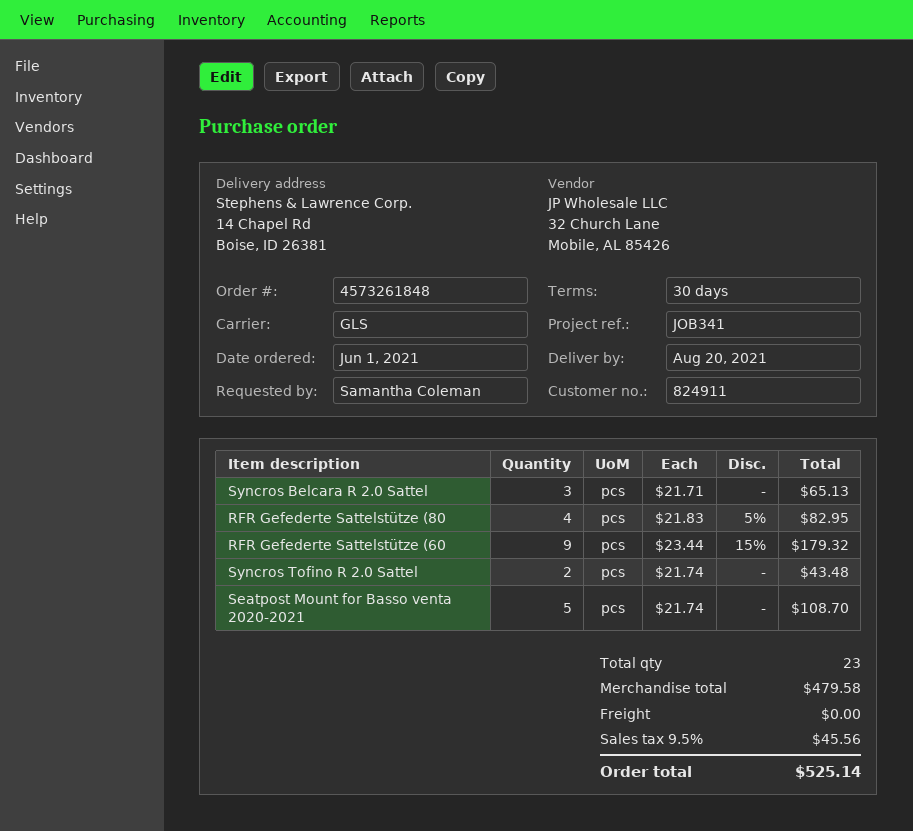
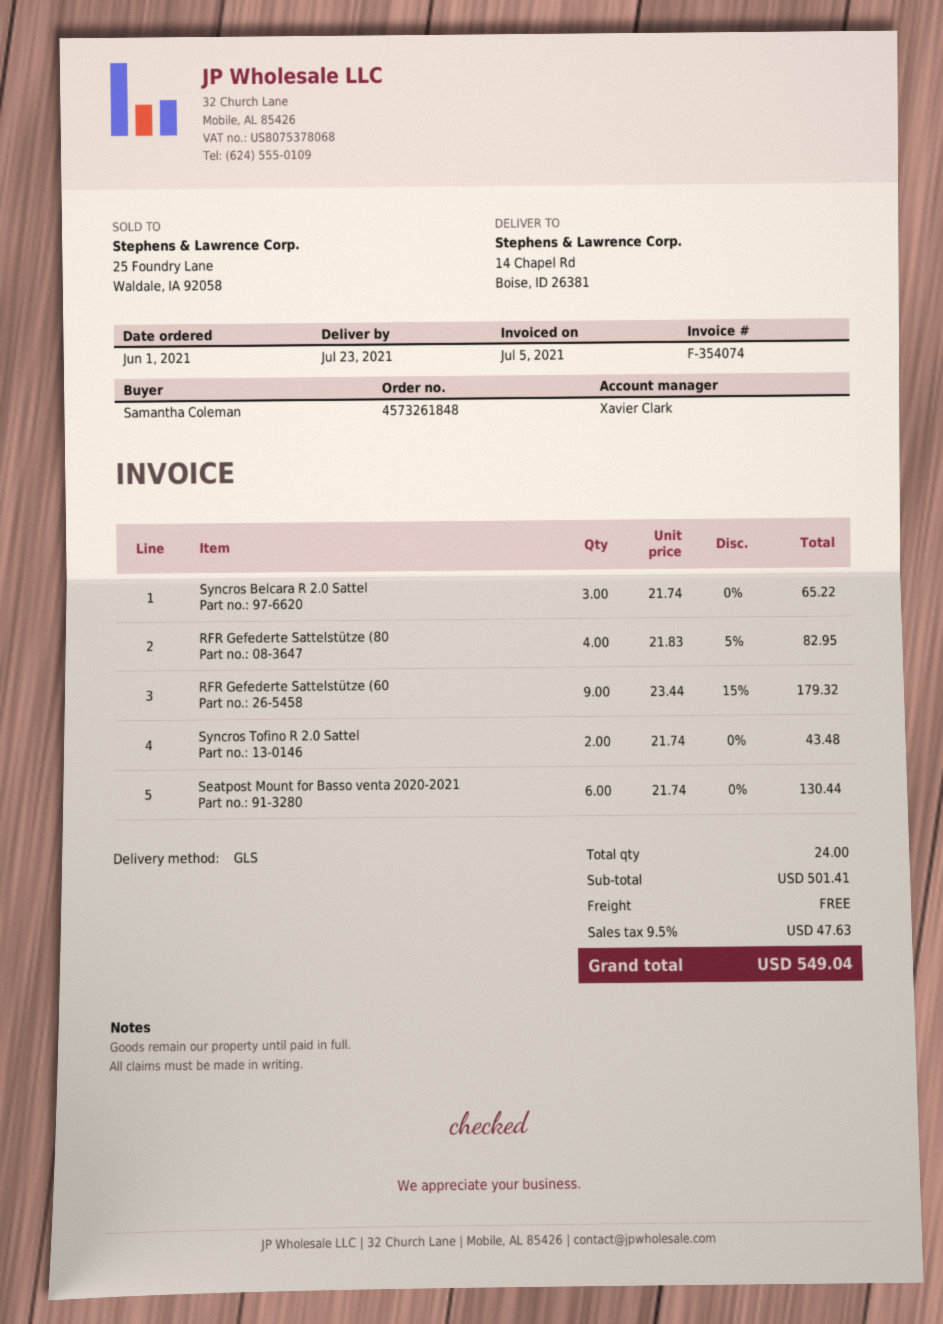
delivery date: 2021-08-20 -> 2021-07-23
Syncros Belcara R 2.0 Sattel: 3 x 21.71 = 65.13 -> 3 x 21.74 = 65.22
Seatpost Mount for Basso venta 2020-2021: 5 x 21.74 = 108.70 -> 6 x 21.74 = 130.44
total quantity: 23 -> 24
subtotal: 479.58 -> 501.41
tax: 9.5% = 45.56 -> 9.5% = 47.63
total: 525.14 -> 549.04

